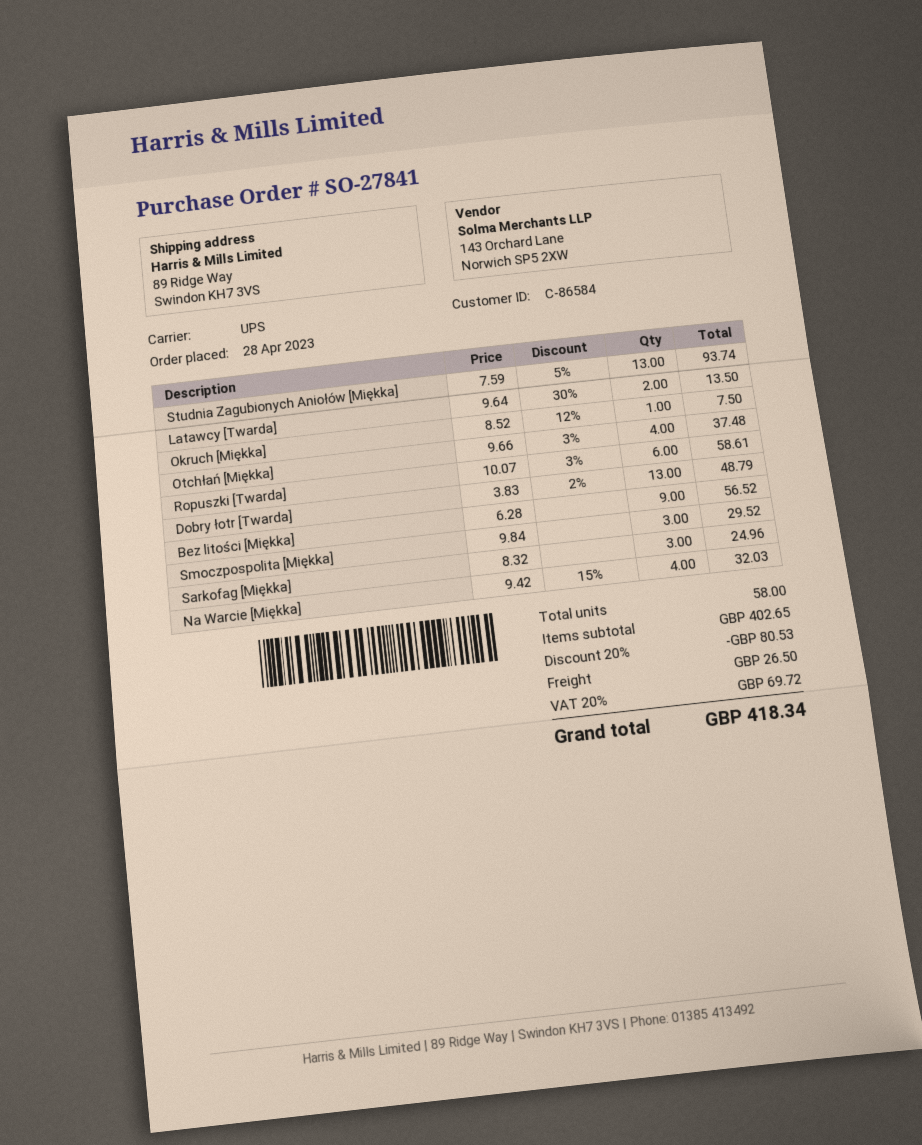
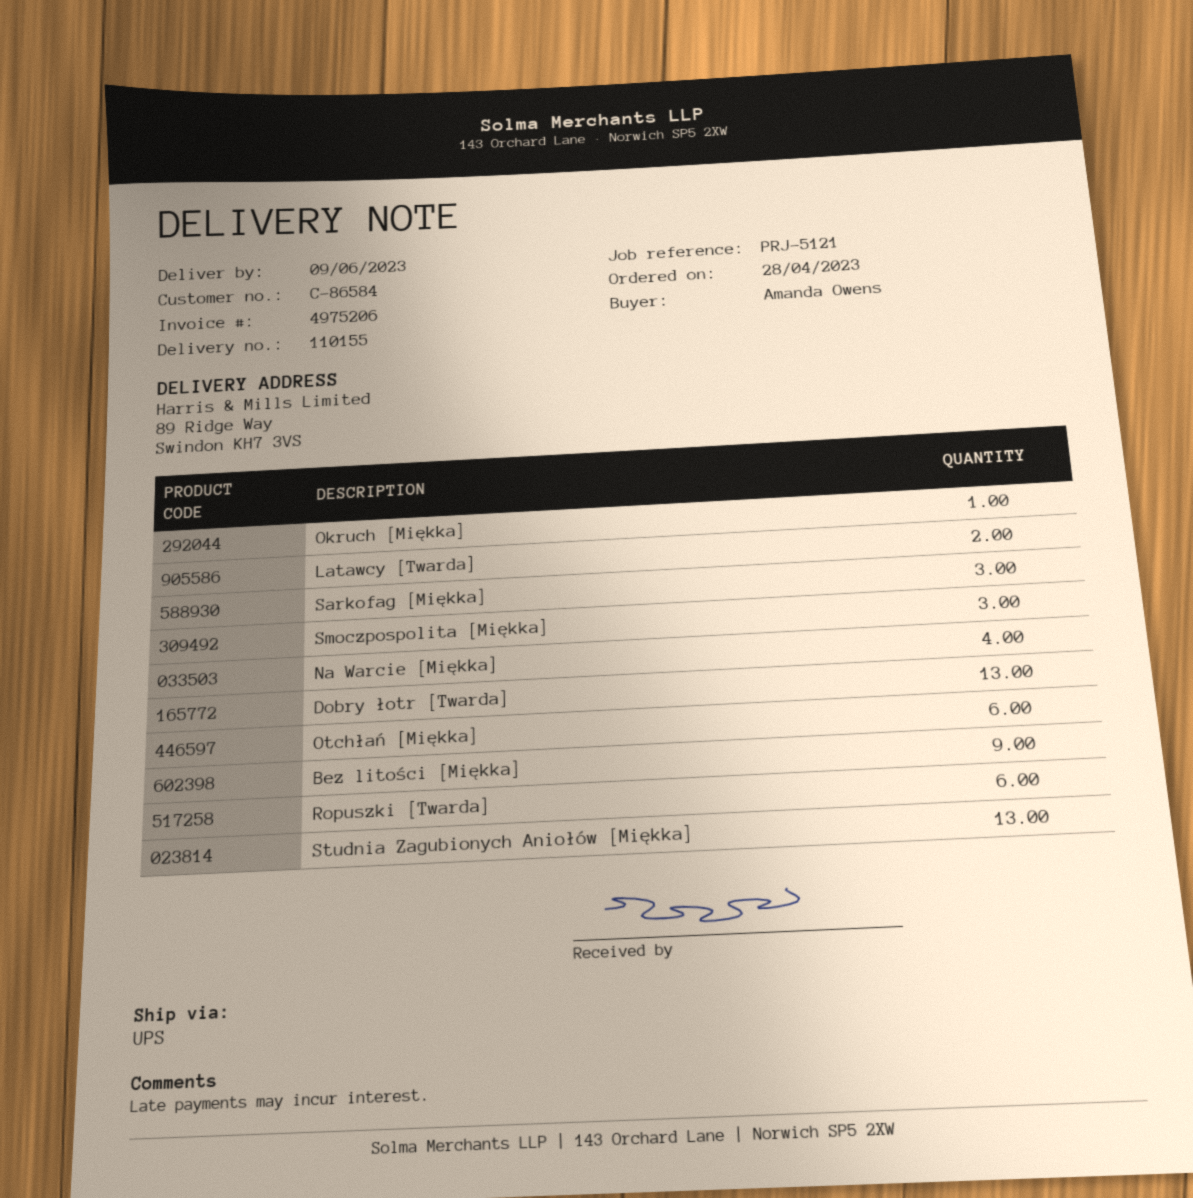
Otchłań [Miękka]: 4 -> 6

